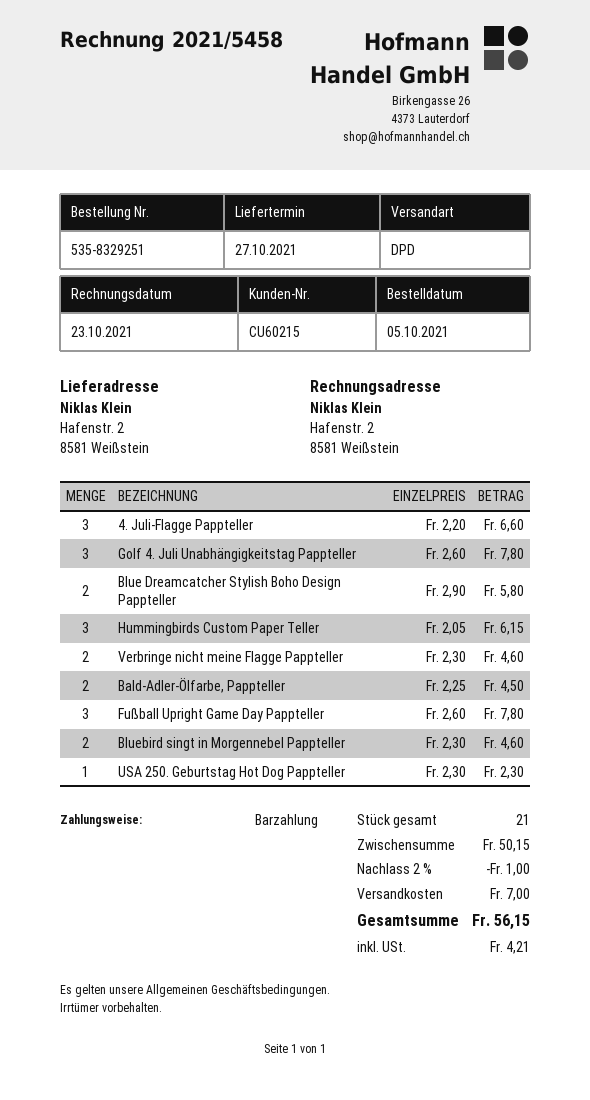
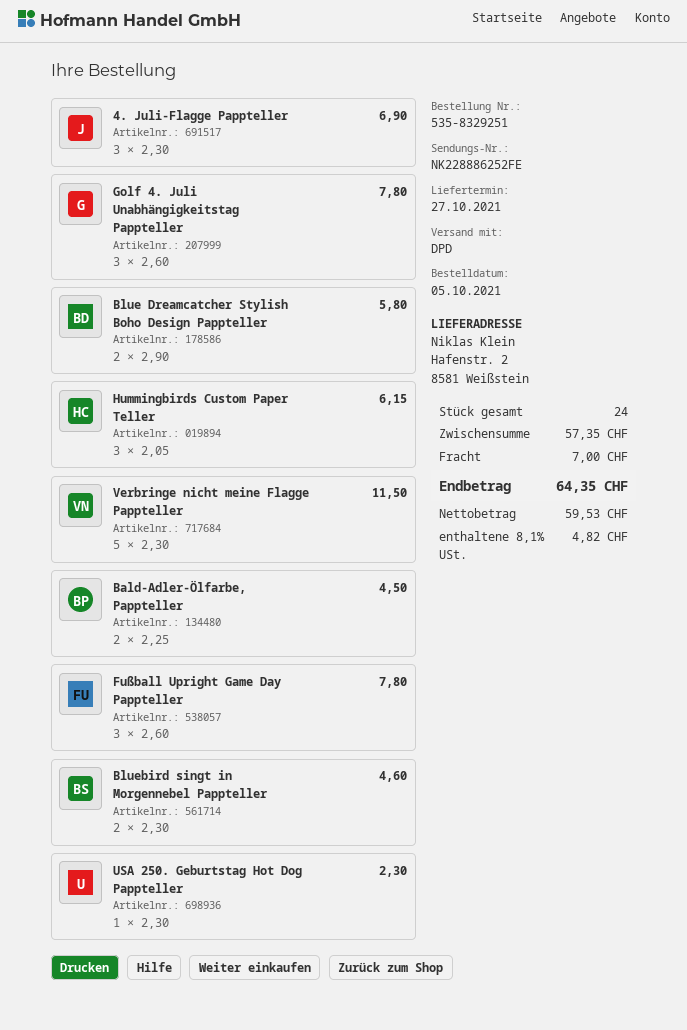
4. Juli-Flagge Pappteller: 3 x 2.20 = 6.60 -> 3 x 2.30 = 6.90
Verbringe nicht meine Flagge Pappteller: 2 x 2.30 = 4.60 -> 5 x 2.30 = 11.50
total quantity: 21 -> 24
subtotal: 50.15 -> 57.35
discount: 2% = 1.00 -> none
tax: 4.21 -> 4.82
total: 56.15 -> 64.35

